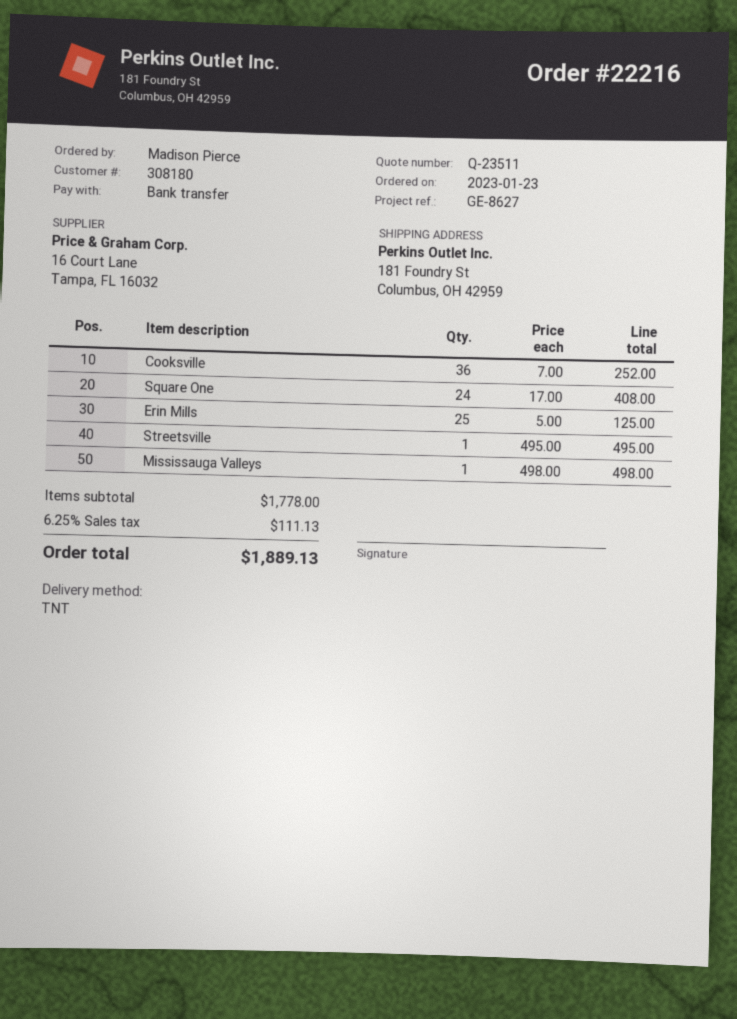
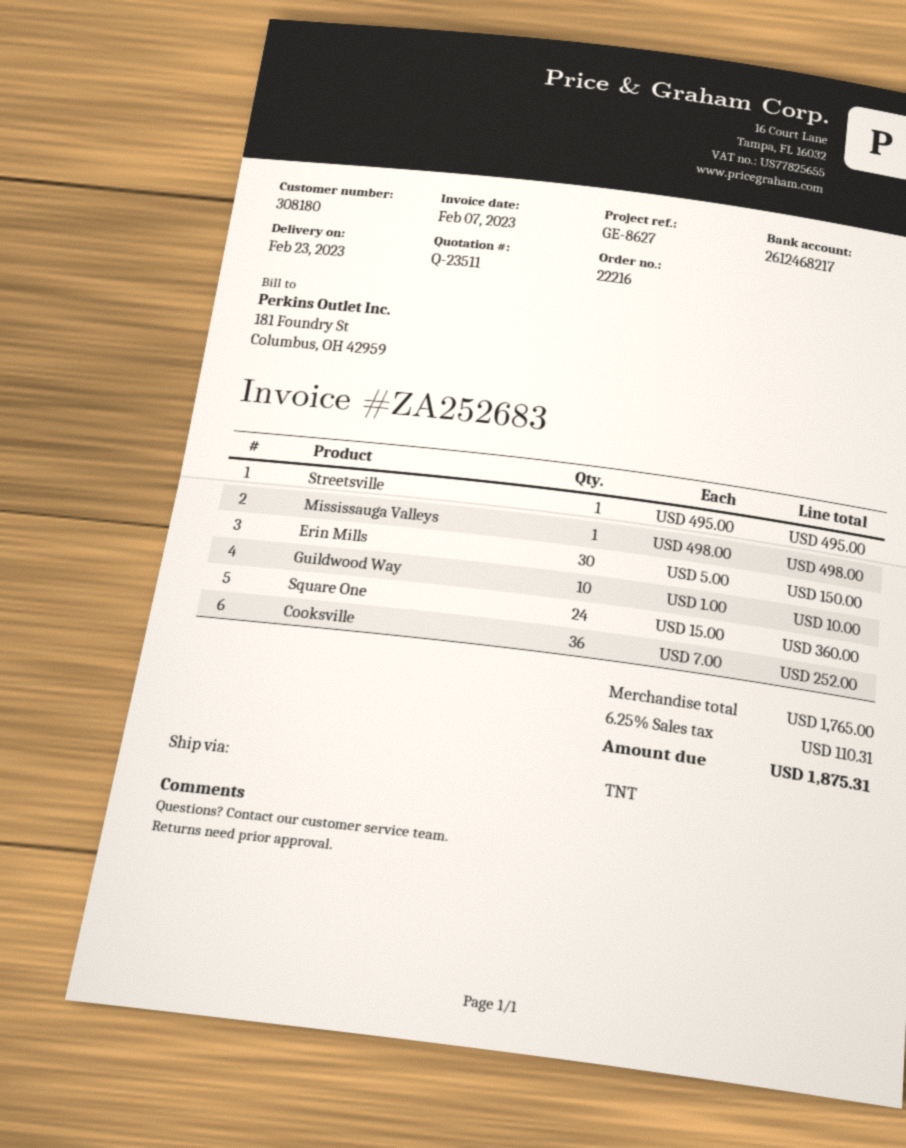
Square One: 24 x 17.00 = 408.00 -> 24 x 15.00 = 360.00
Erin Mills: 25 x 5.00 = 125.00 -> 30 x 5.00 = 150.00
Guildwood Way: none -> 10 x 1.00 = 10.00
subtotal: 1778.00 -> 1765.00
tax: 6.25% = 111.13 -> 6.25% = 110.31
total: 1889.13 -> 1875.31

